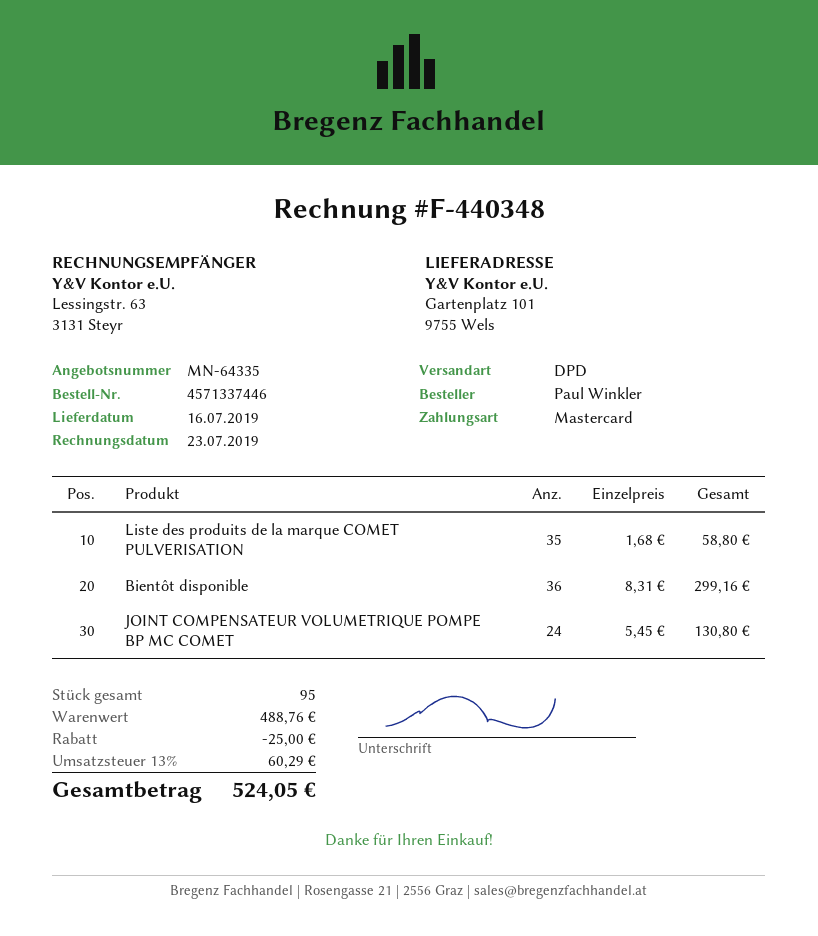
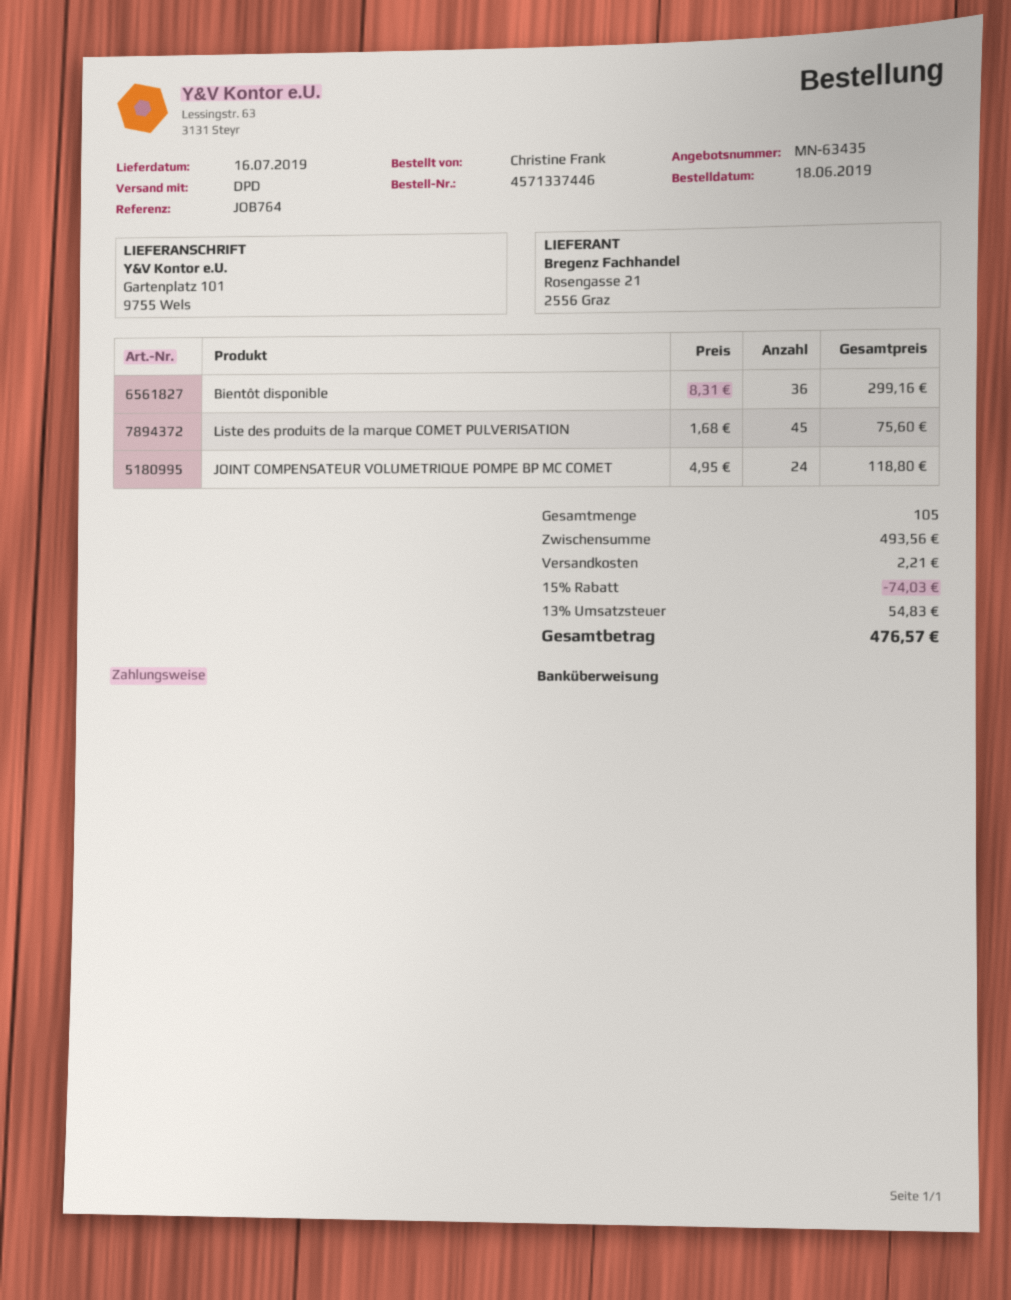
quote number: MN-64335 -> MN-63435
ordered by: Paul Winkler -> Christine Frank
payment method: Mastercard -> bank transfer
Liste des produits de la marque COMET PULVERISATION: 35 x 1.68 = 58.80 -> 45 x 1.68 = 75.60
JOINT COMPENSATEUR VOLUMETRIQUE POMPE BP MC COMET: 24 x 5.45 = 130.80 -> 24 x 4.95 = 118.80
total quantity: 95 -> 105
subtotal: 488.76 -> 493.56
discount: 25.00 -> 74.03
shipping: none -> 2.21
tax: 13% = 60.29 -> 13% = 54.83
total: 524.05 -> 476.57

